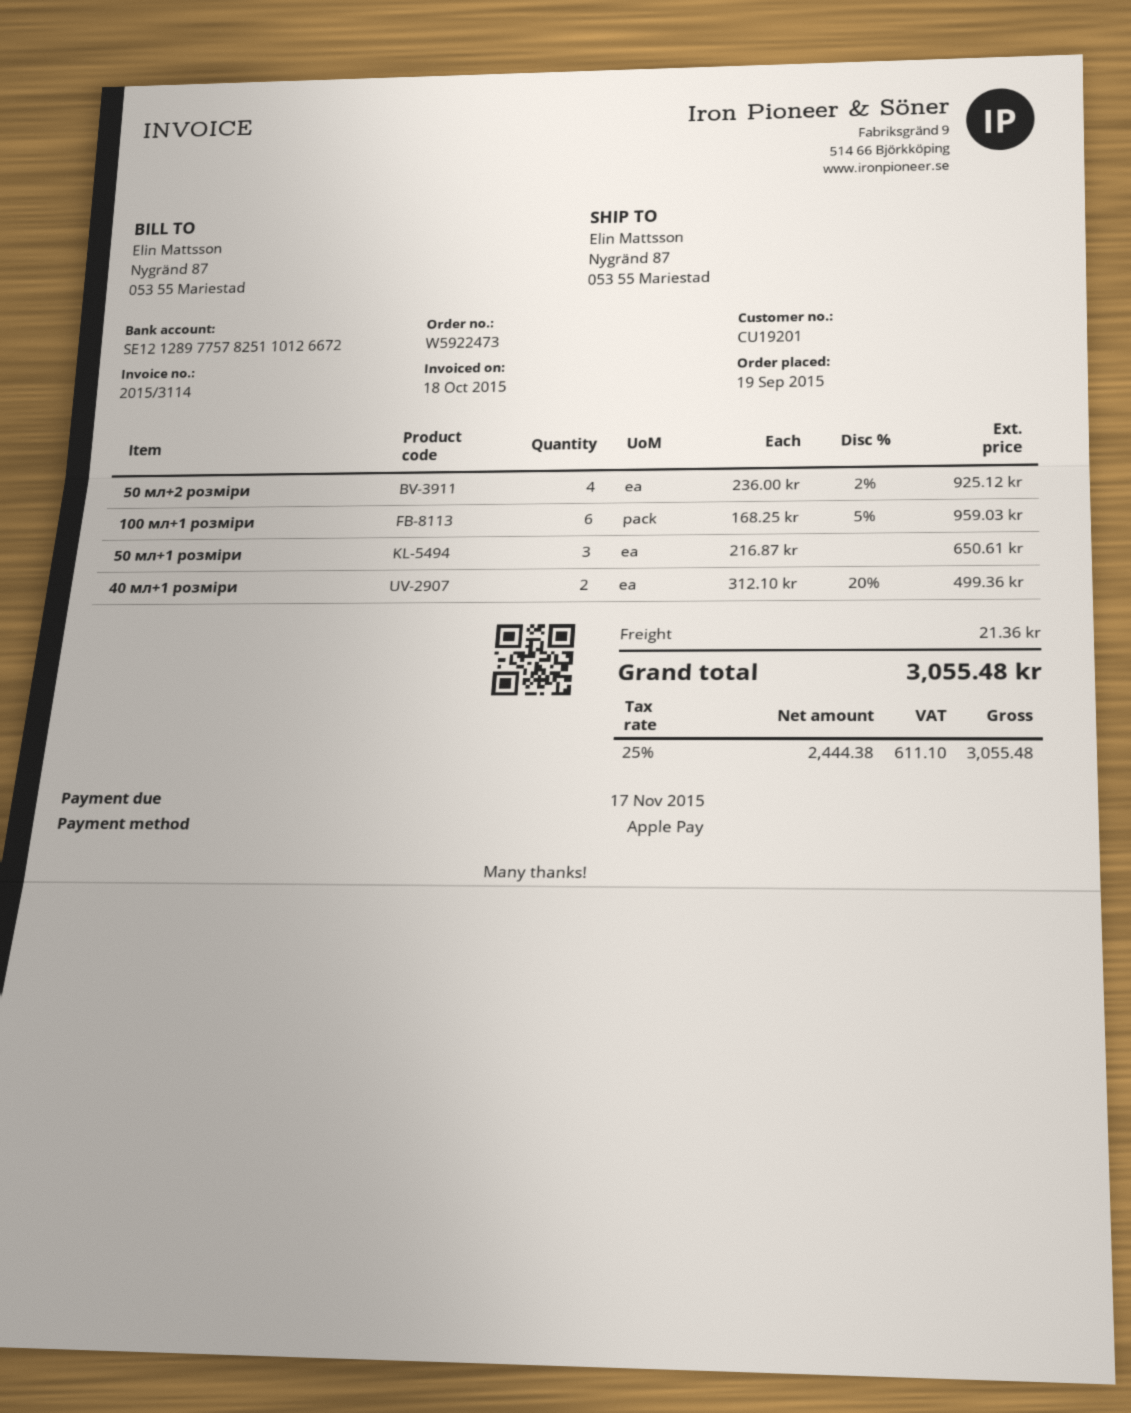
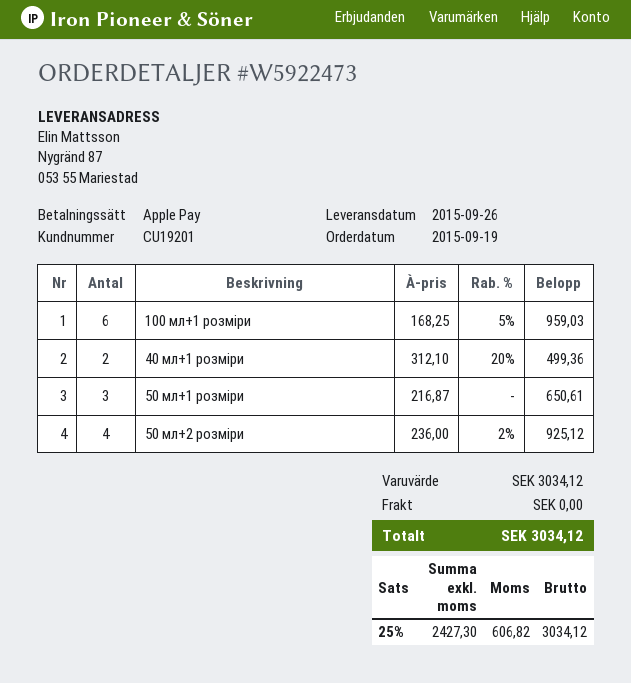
shipping: 21.36 -> 0.00
net: 2444.38 -> 2427.30
tax: 25% = 611.10 -> 25% = 606.82
total: 3055.48 -> 3034.12

